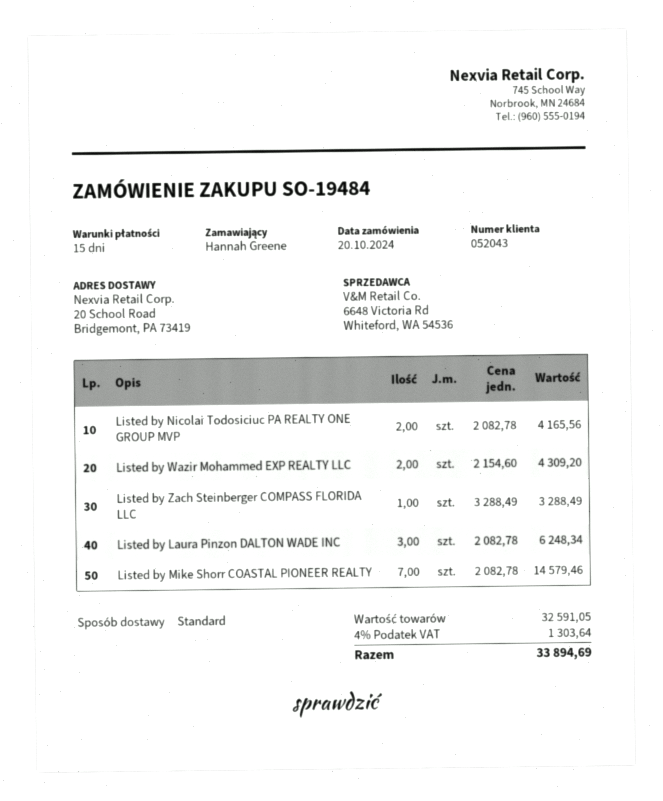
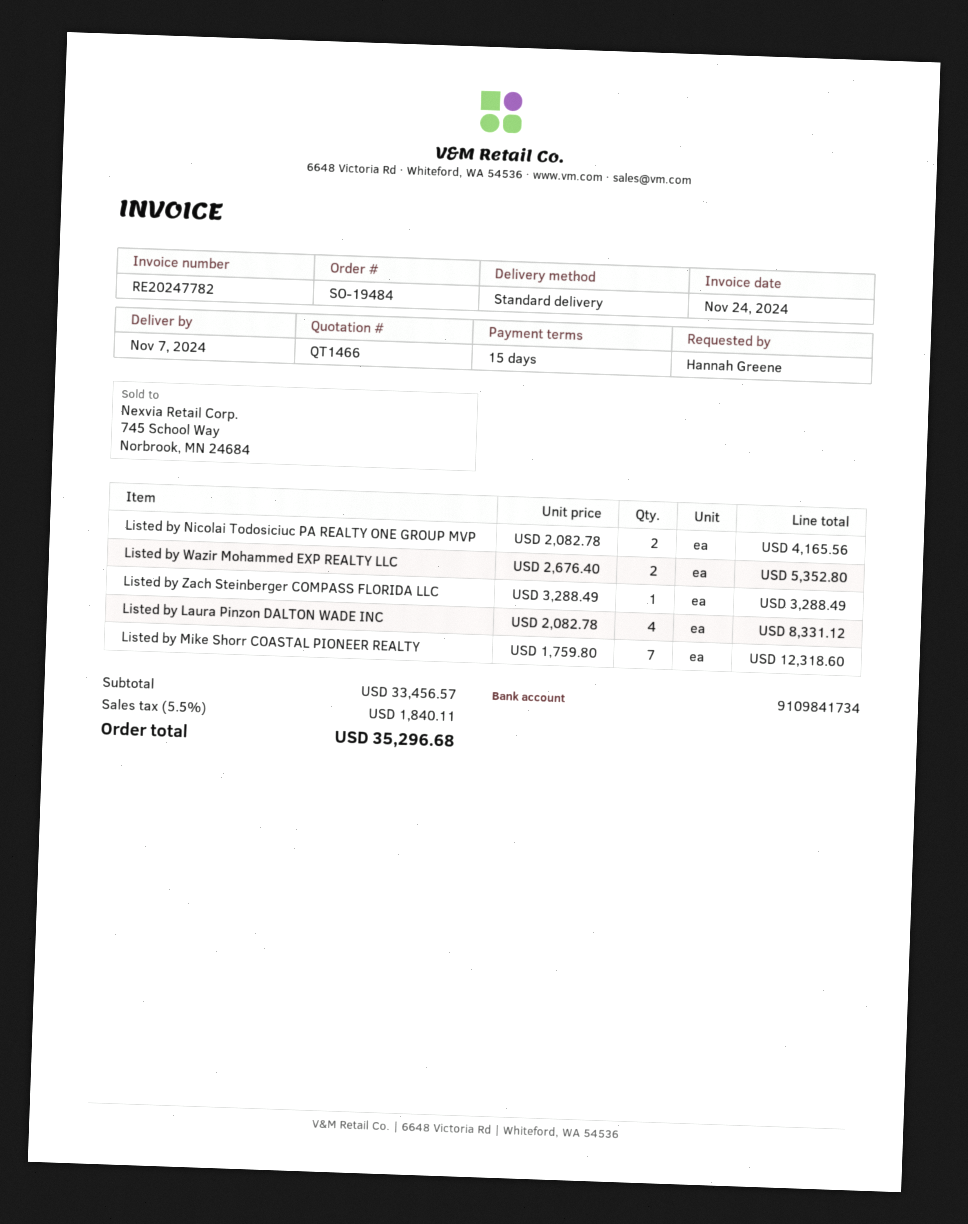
Listed by Wazir Mohammed EXP REALTY LLC: 2 x 2154.60 = 4309.20 -> 2 x 2676.40 = 5352.80
Listed by Laura Pinzon DALTON WADE INC: 3 x 2082.78 = 6248.34 -> 4 x 2082.78 = 8331.12
Listed by Mike Shorr COASTAL PIONEER REALTY: 7 x 2082.78 = 14579.46 -> 7 x 1759.80 = 12318.60
subtotal: 32591.05 -> 33456.57
tax: 4% = 1303.64 -> 5.5% = 1840.11
total: 33894.69 -> 35296.68

